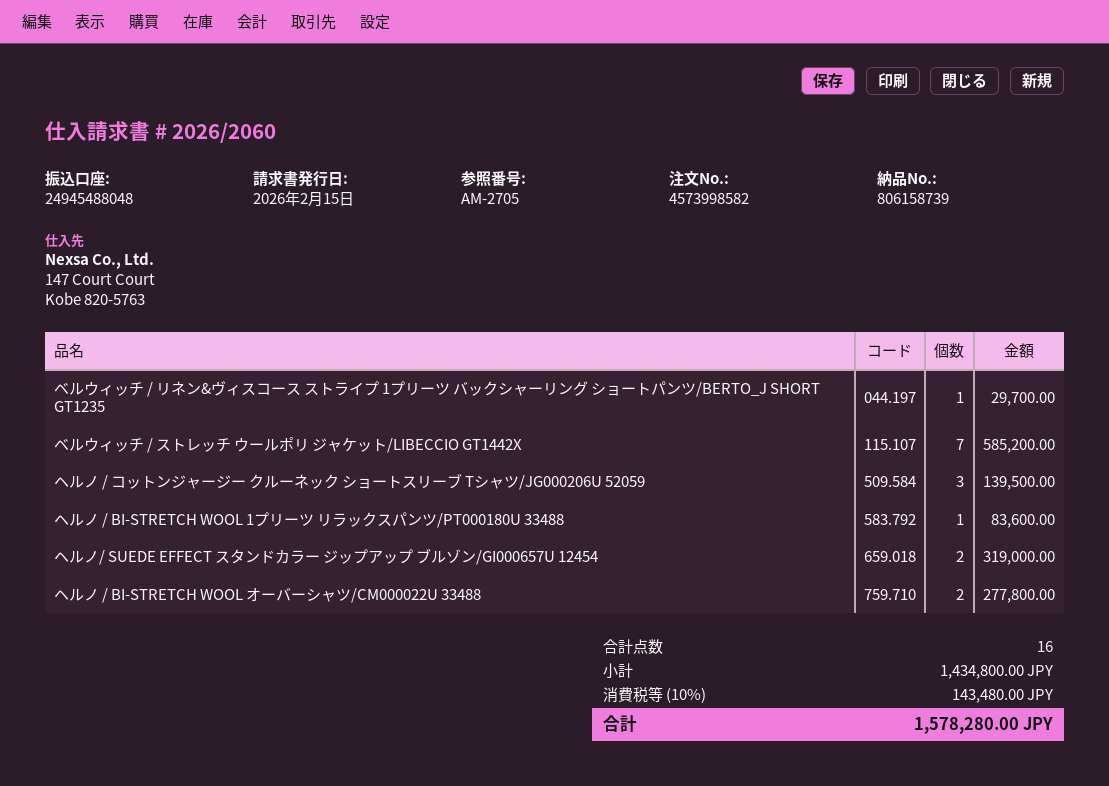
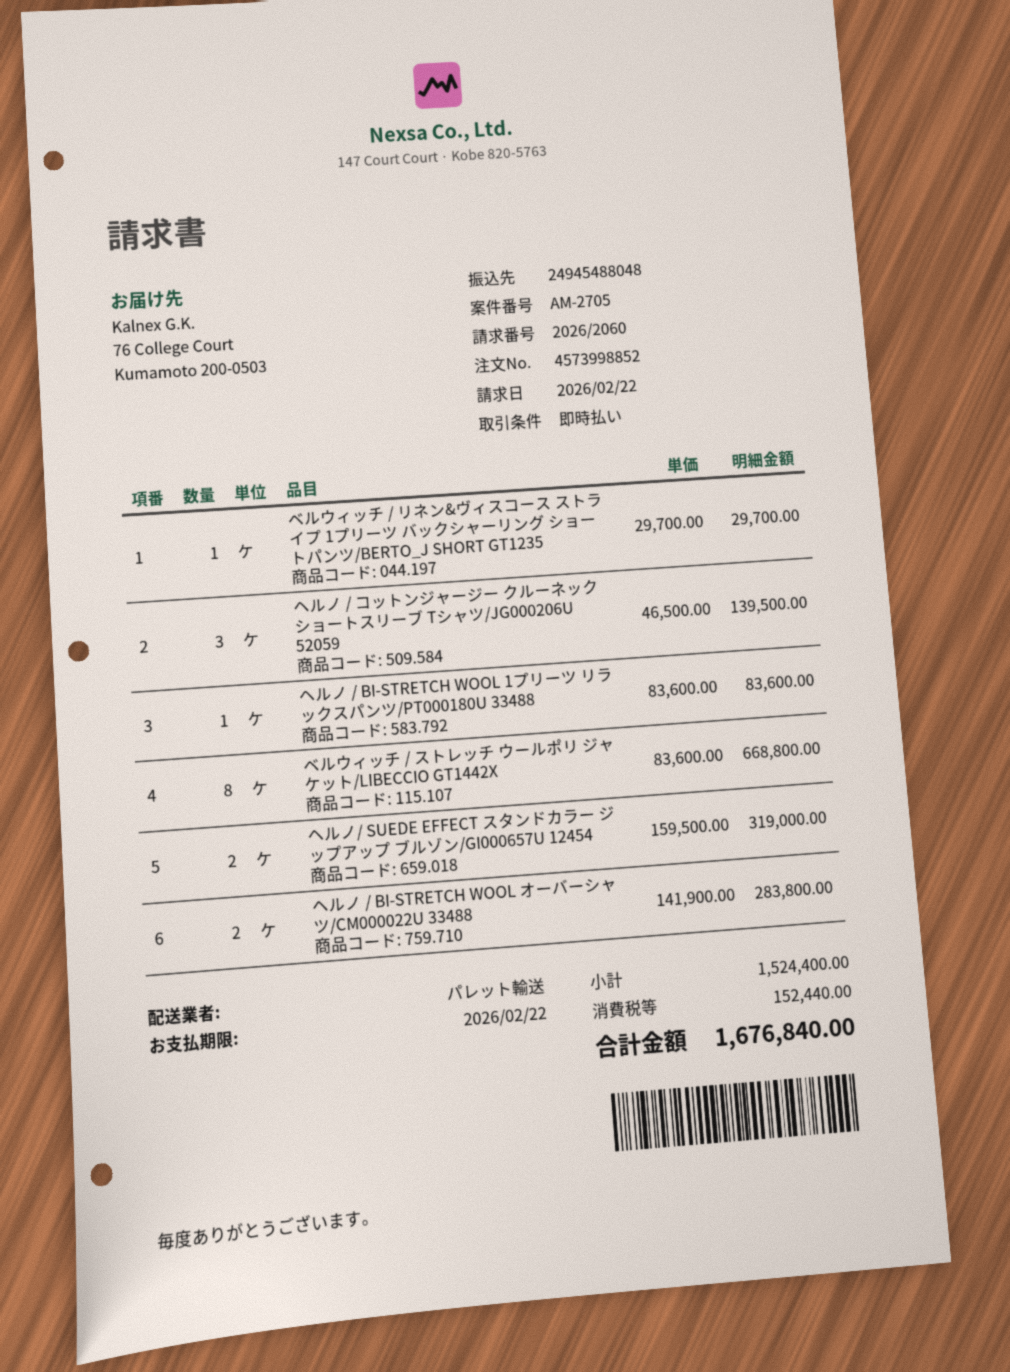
order number: 4573998582 -> 4573998852
invoice date: 2026-02-15 -> 2026-02-22
ベルウィッチ / ストレッチ ウールポリ ジャケット/LIBECCIO GT1442X: 7 for 585200.00 -> 8 for 668800.00
ヘルノ / BI-STRETCH WOOL オーバーシャツ/CM000022U 33488: 2 for 277800.00 -> 2 for 283800.00
subtotal: 1434800.00 -> 1524400.00
tax: 143480.00 -> 152440.00
total: 1578280.00 -> 1676840.00

